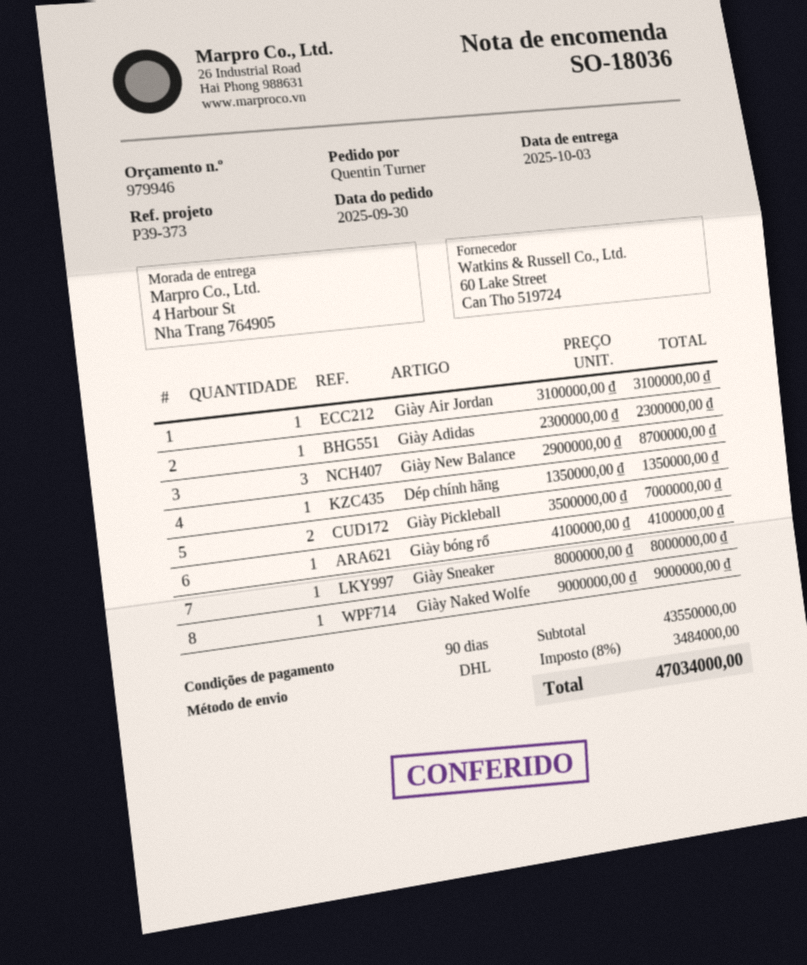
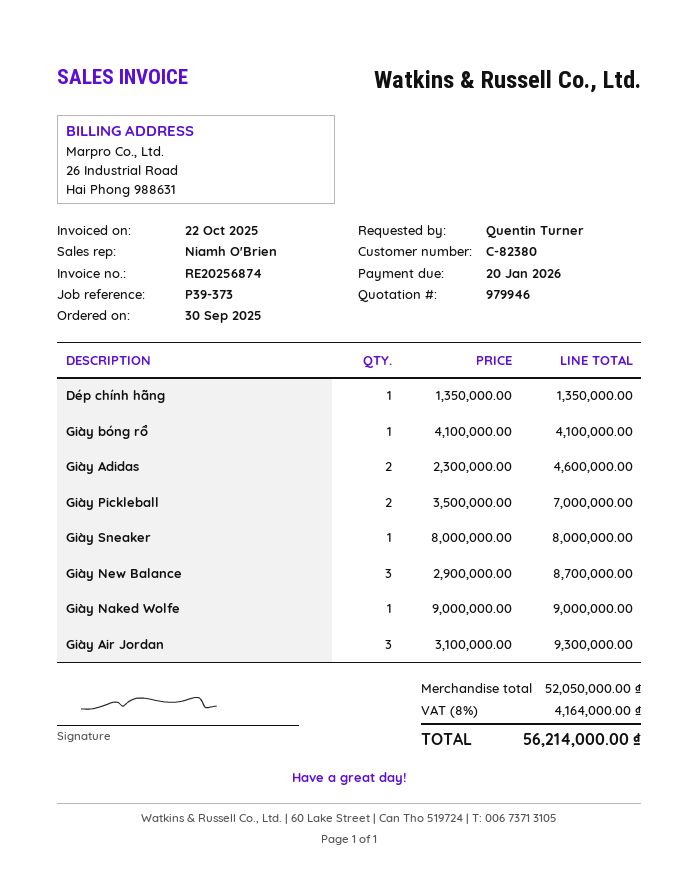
Giày Air Jordan: 1 x 3100000.00 = 3100000.00 -> 3 x 3100000.00 = 9300000.00
Giày Adidas: 1 x 2300000.00 = 2300000.00 -> 2 x 2300000.00 = 4600000.00
subtotal: 43550000.00 -> 52050000.00
tax: 8% = 3484000.00 -> 8% = 4164000.00
total: 47034000.00 -> 56214000.00

